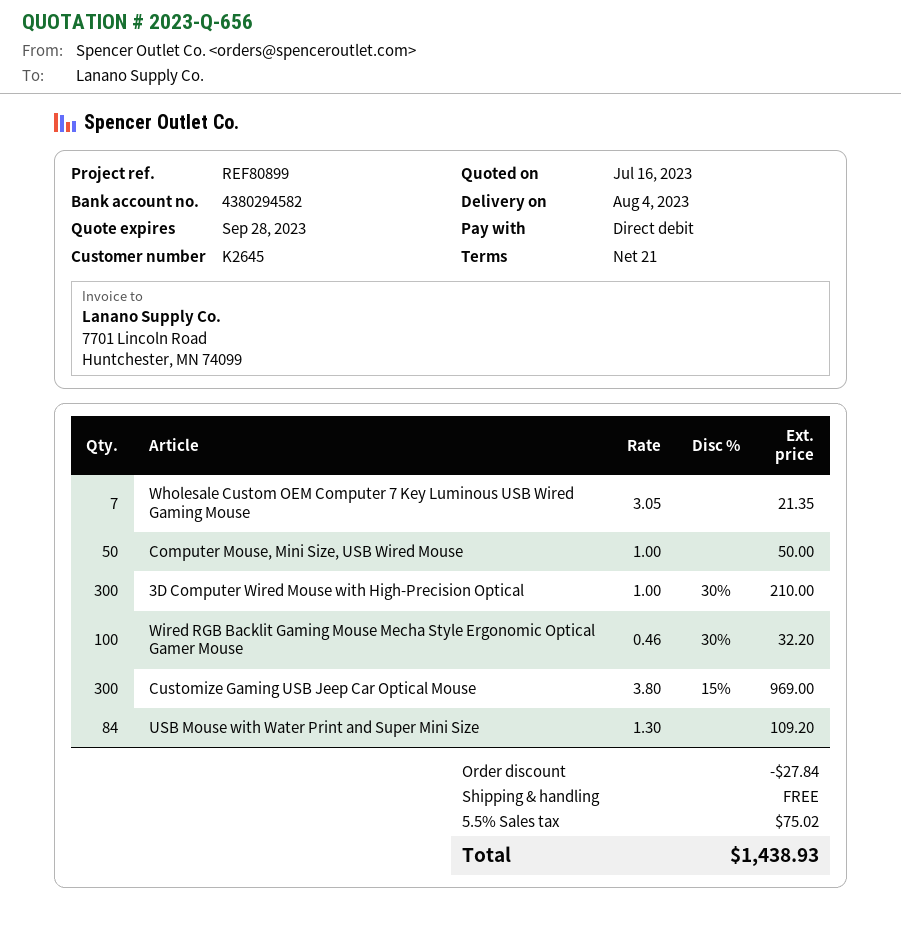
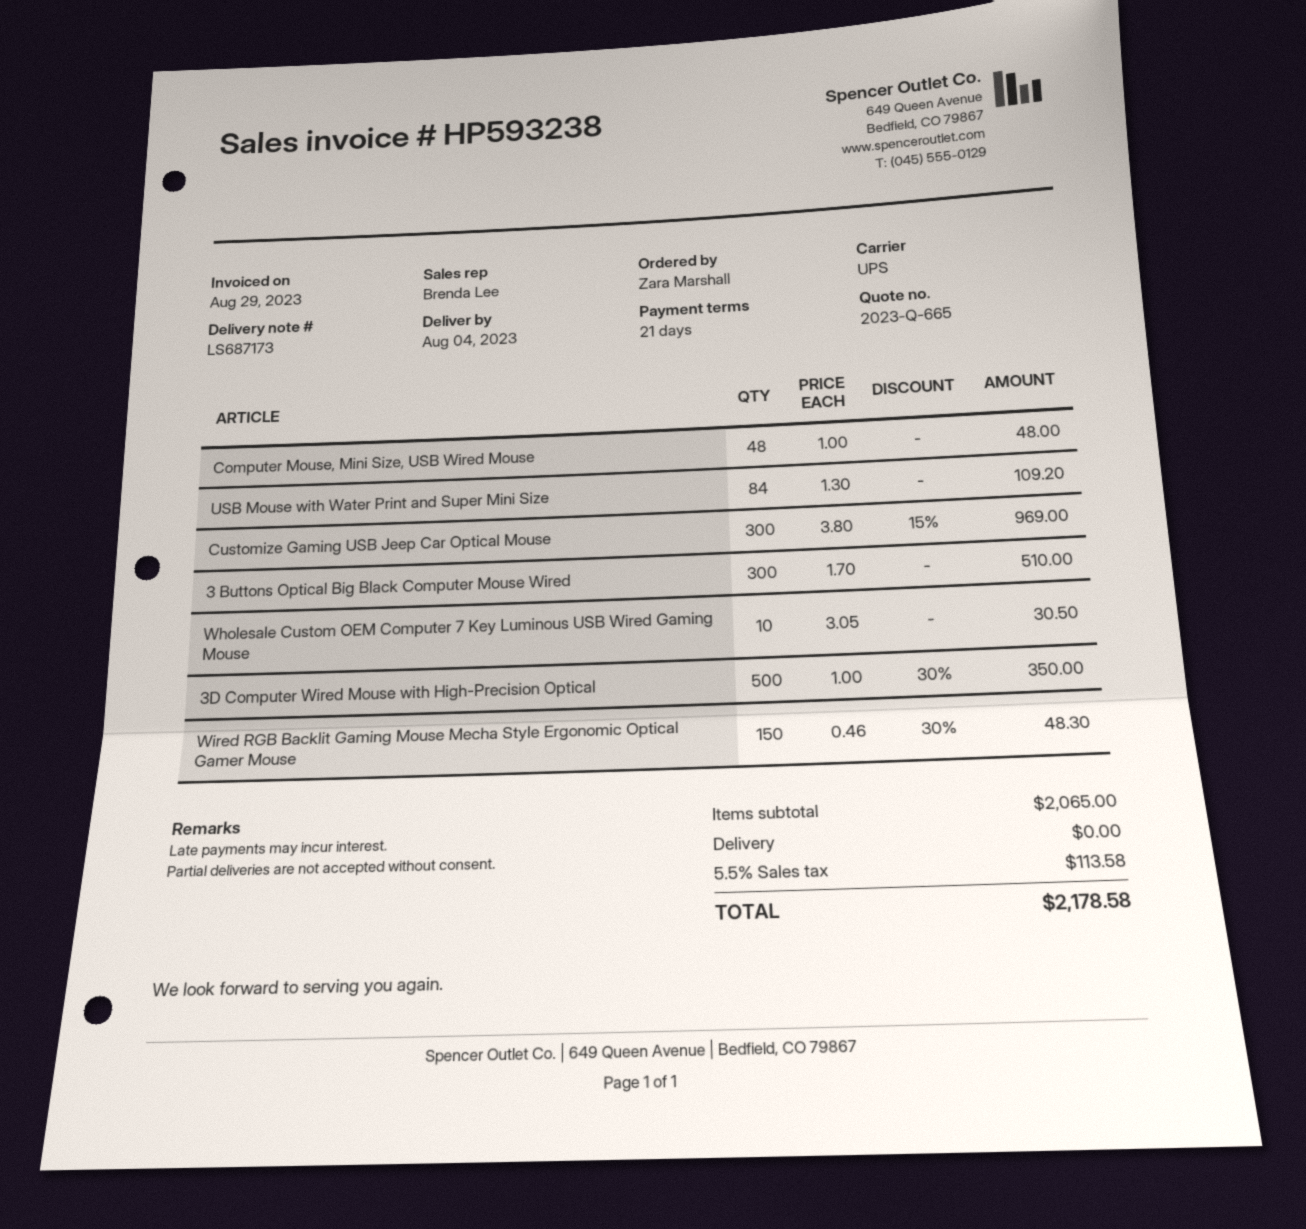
quote number: 2023-Q-656 -> 2023-Q-665
Wholesale Custom OEM Computer 7 Key Luminous USB Wired Gaming Mouse: 7 x 3.05 = 21.35 -> 10 x 3.05 = 30.50
Computer Mouse, Mini Size, USB Wired Mouse: 50 x 1.00 = 50.00 -> 48 x 1.00 = 48.00
3D Computer Wired Mouse with High-Precision Optical: 300 x 1.00 - 30% = 210.00 -> 500 x 1.00 - 30% = 350.00
Wired RGB Backlit Gaming Mouse Mecha Style Ergonomic Optical Gamer Mouse: 100 x 0.46 - 30% = 32.20 -> 150 x 0.46 - 30% = 48.30
3 Buttons Optical Big Black Computer Mouse Wired: none -> 300 x 1.70 = 510.00
discount: 27.84 -> none
tax: 5.5% = 75.02 -> 5.5% = 113.58
total: 1438.93 -> 2178.58

